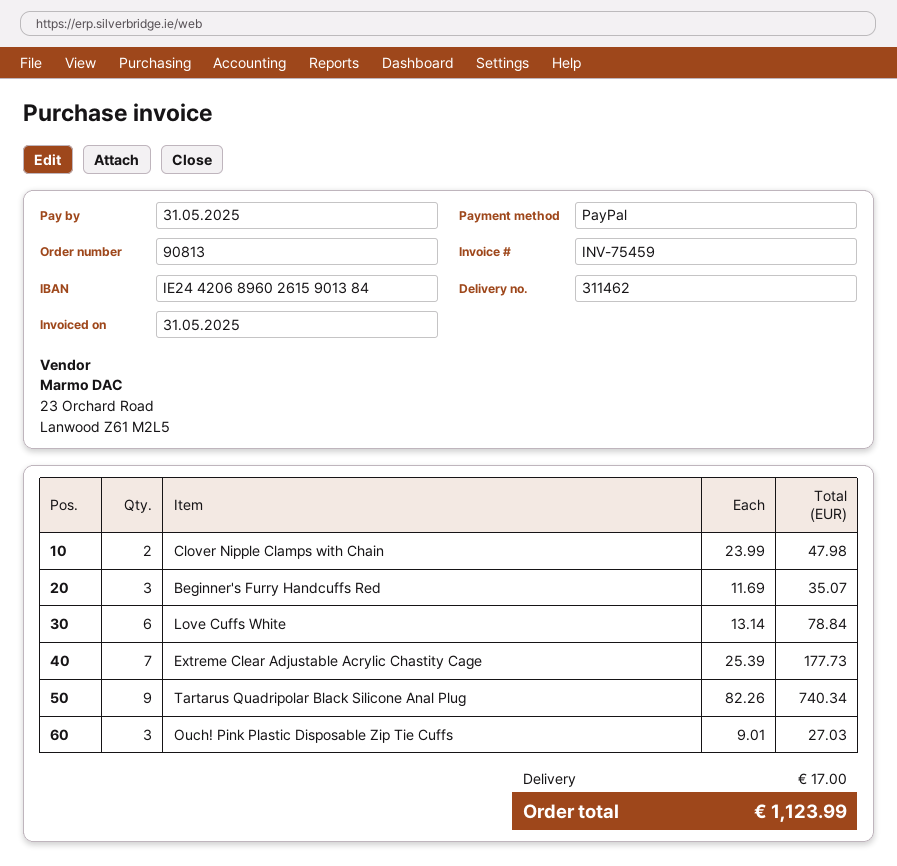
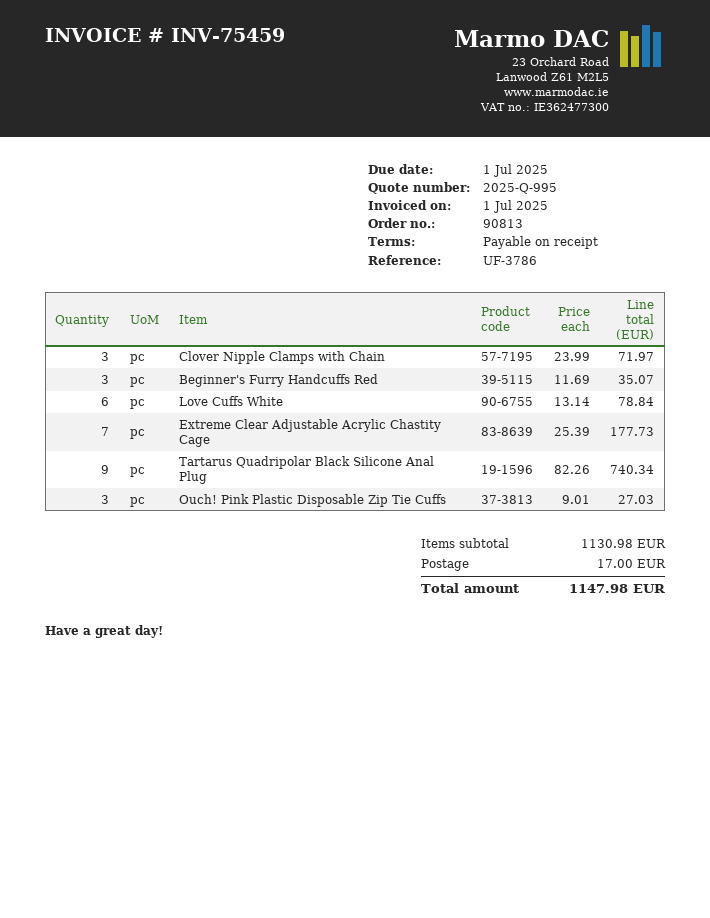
invoice date: 2025-05-31 -> 2025-07-01
due date: 2025-05-31 -> 2025-07-01
Clover Nipple Clamps with Chain: 2 x 23.99 = 47.98 -> 3 x 23.99 = 71.97
total: 1123.99 -> 1147.98

